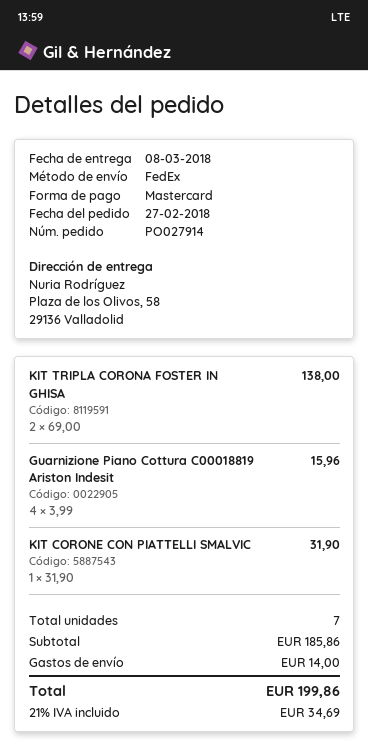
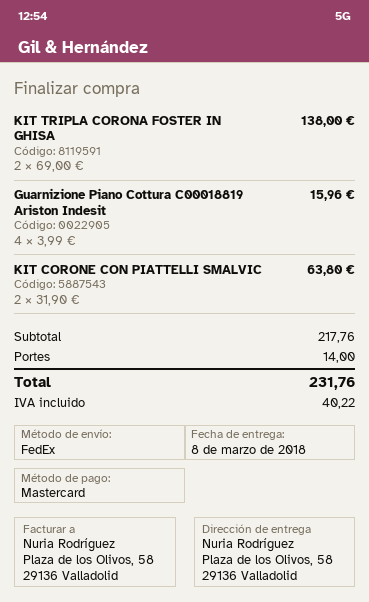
KIT CORONE CON PIATTELLI SMALVIC: 1 x 31.90 = 31.90 -> 2 x 31.90 = 63.80
subtotal: 185.86 -> 217.76
tax: 34.69 -> 40.22
total: 199.86 -> 231.76

